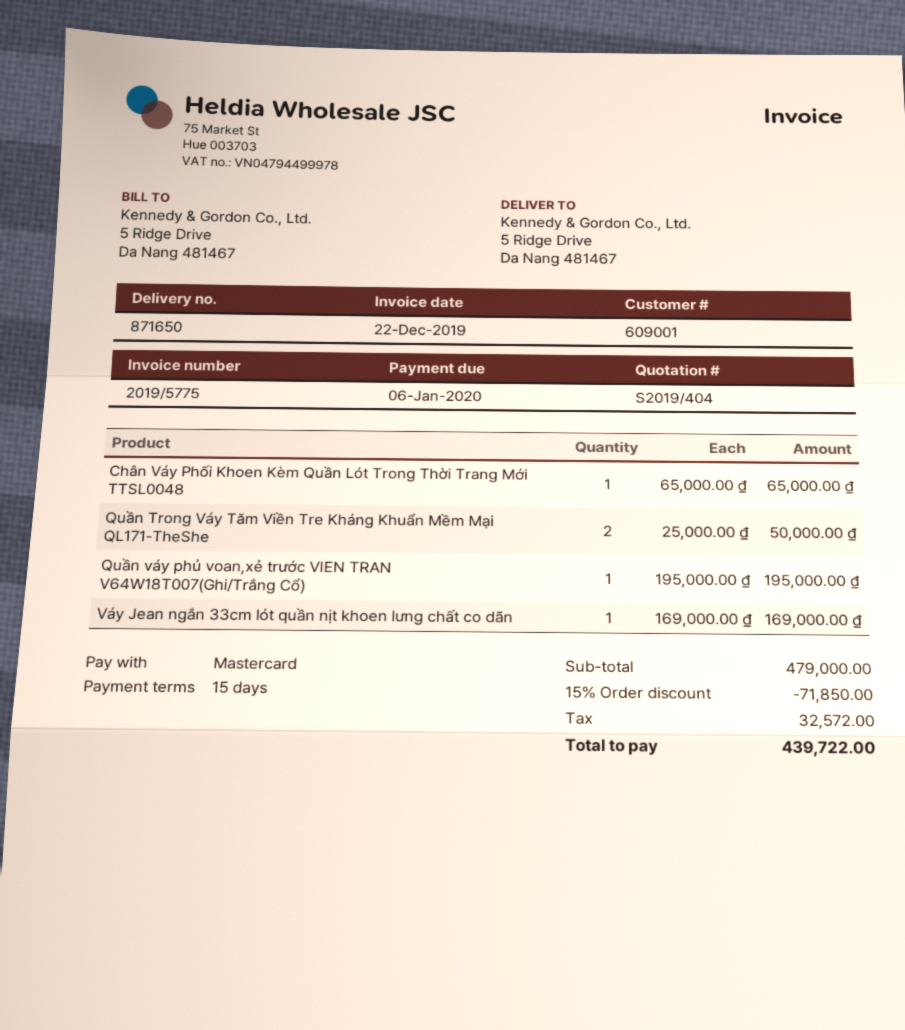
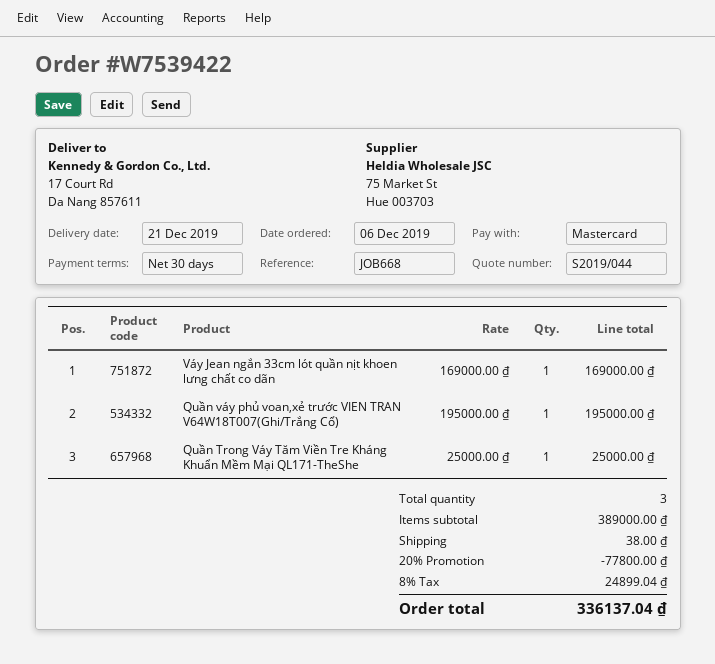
quote number: S2019/404 -> S2019/044
payment terms: 15 days -> 30 days
ship to: 5 Ridge Drive, Da Nang 481467 -> 17 Court Rd, Da Nang 857611
Chân Váy Phối Khoen Kèm Quần Lót Trong Thời Trang Mới TTSL0048: 1 x 65000.00 = 65000.00 -> none
Quần Trong Váy Tăm Viền Tre Kháng Khuẩn Mềm Mại QL171-TheShe: 2 x 25000.00 = 50000.00 -> 1 x 25000.00 = 25000.00
subtotal: 479000.00 -> 389000.00
discount: 15% = 71850.00 -> 20% = 77800.00
shipping: none -> 38.00
tax: 32572.00 -> 24899.04
total: 439722.00 -> 336137.04

